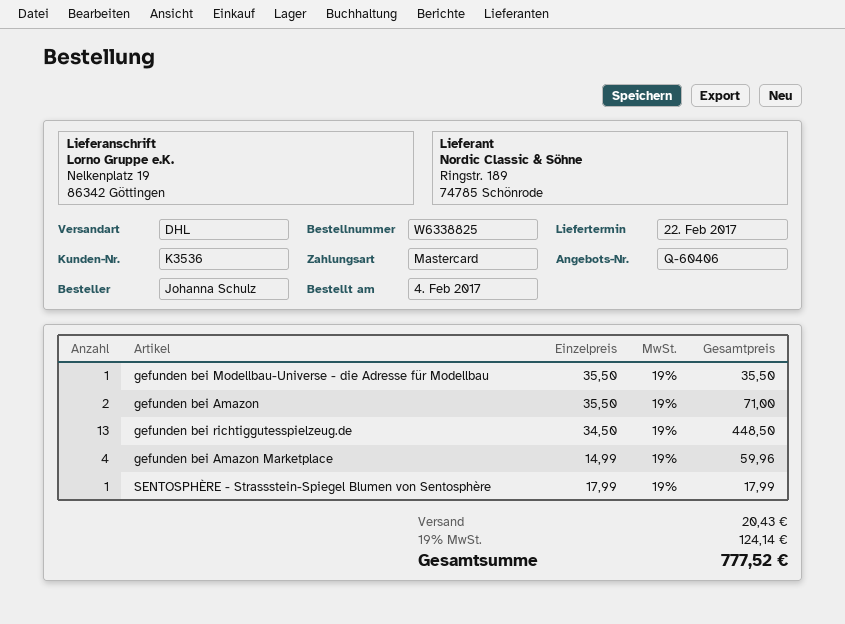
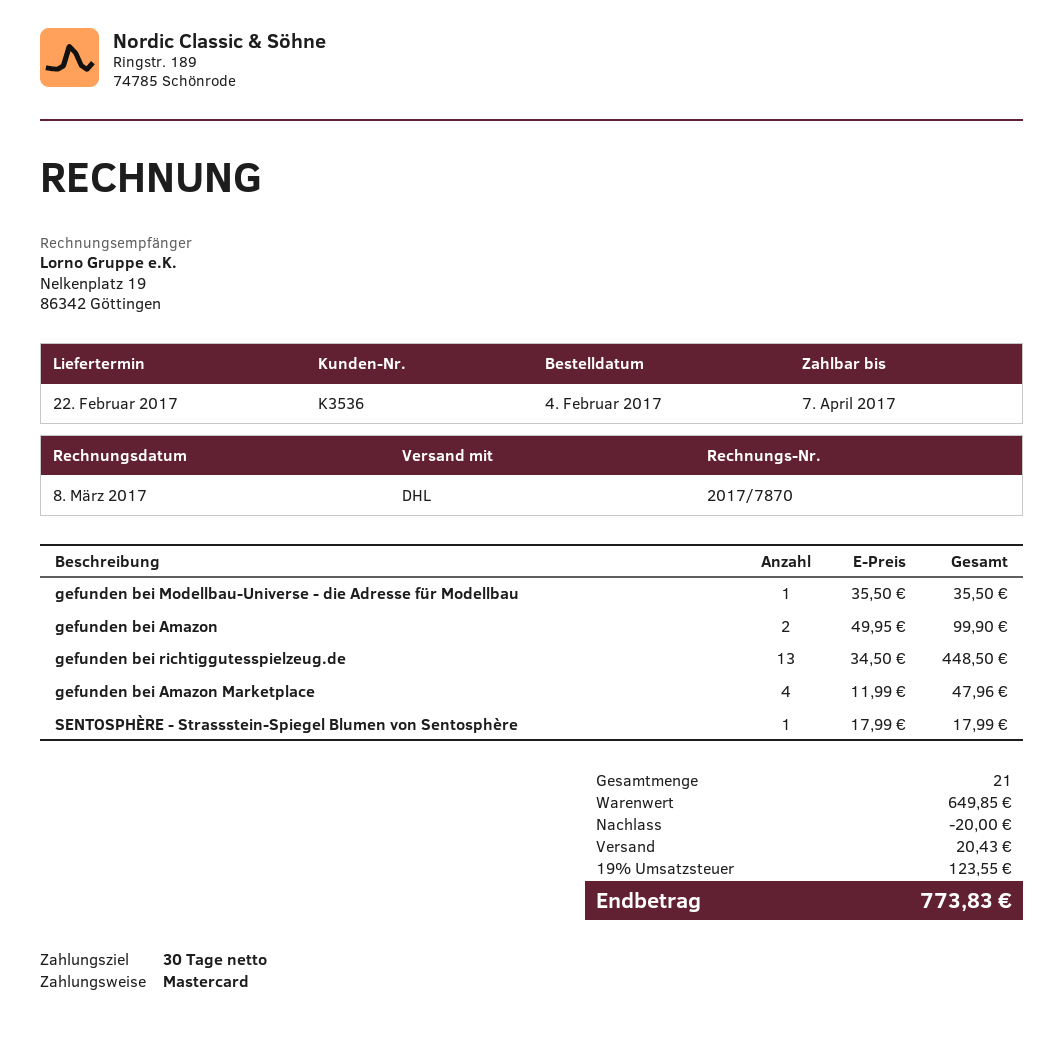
gefunden bei Amazon: 2 x 35.50 = 71.00 -> 2 x 49.95 = 99.90
gefunden bei Amazon Marketplace: 4 x 14.99 = 59.96 -> 4 x 11.99 = 47.96
discount: none -> 20.00
tax: 19% = 124.14 -> 19% = 123.55
total: 777.52 -> 773.83

